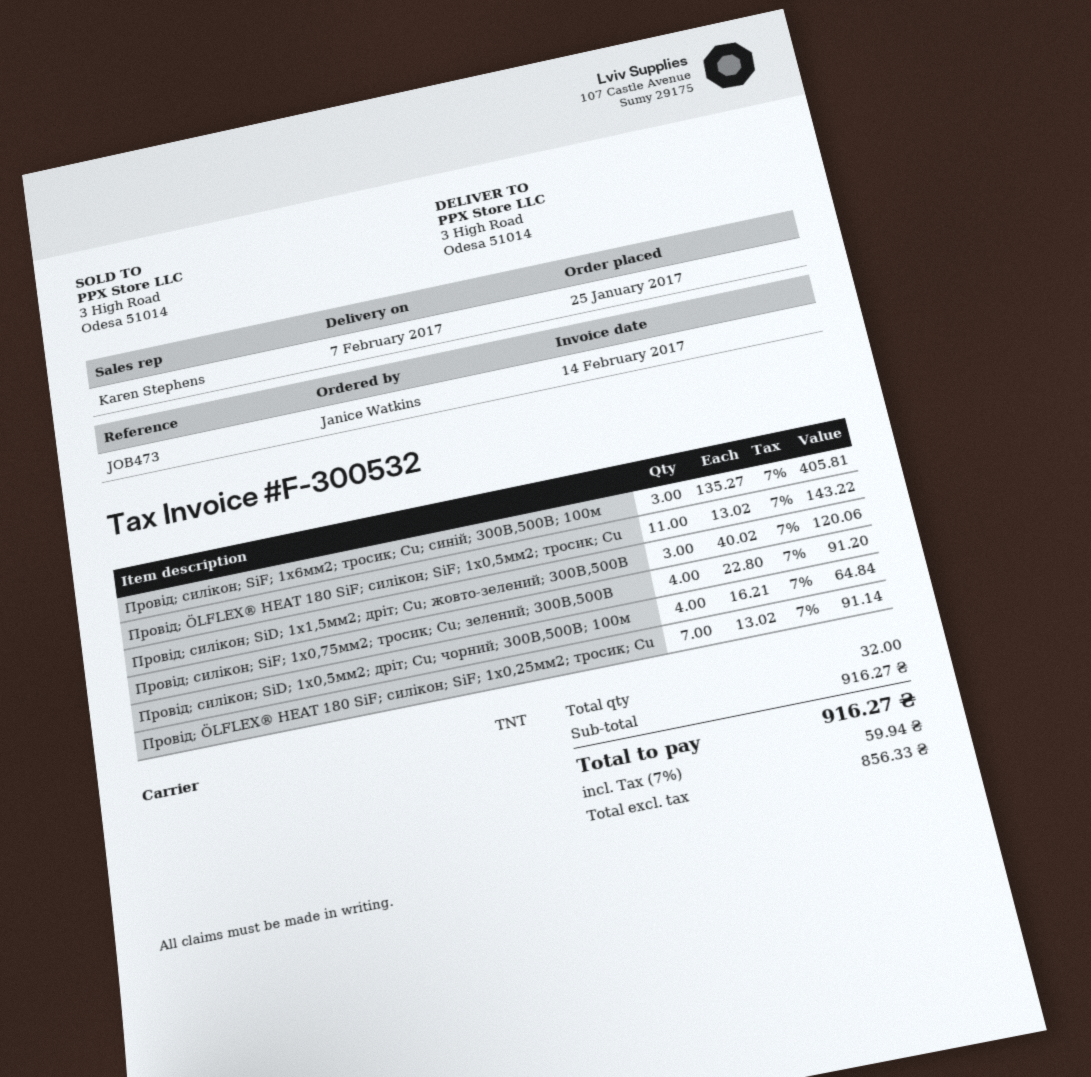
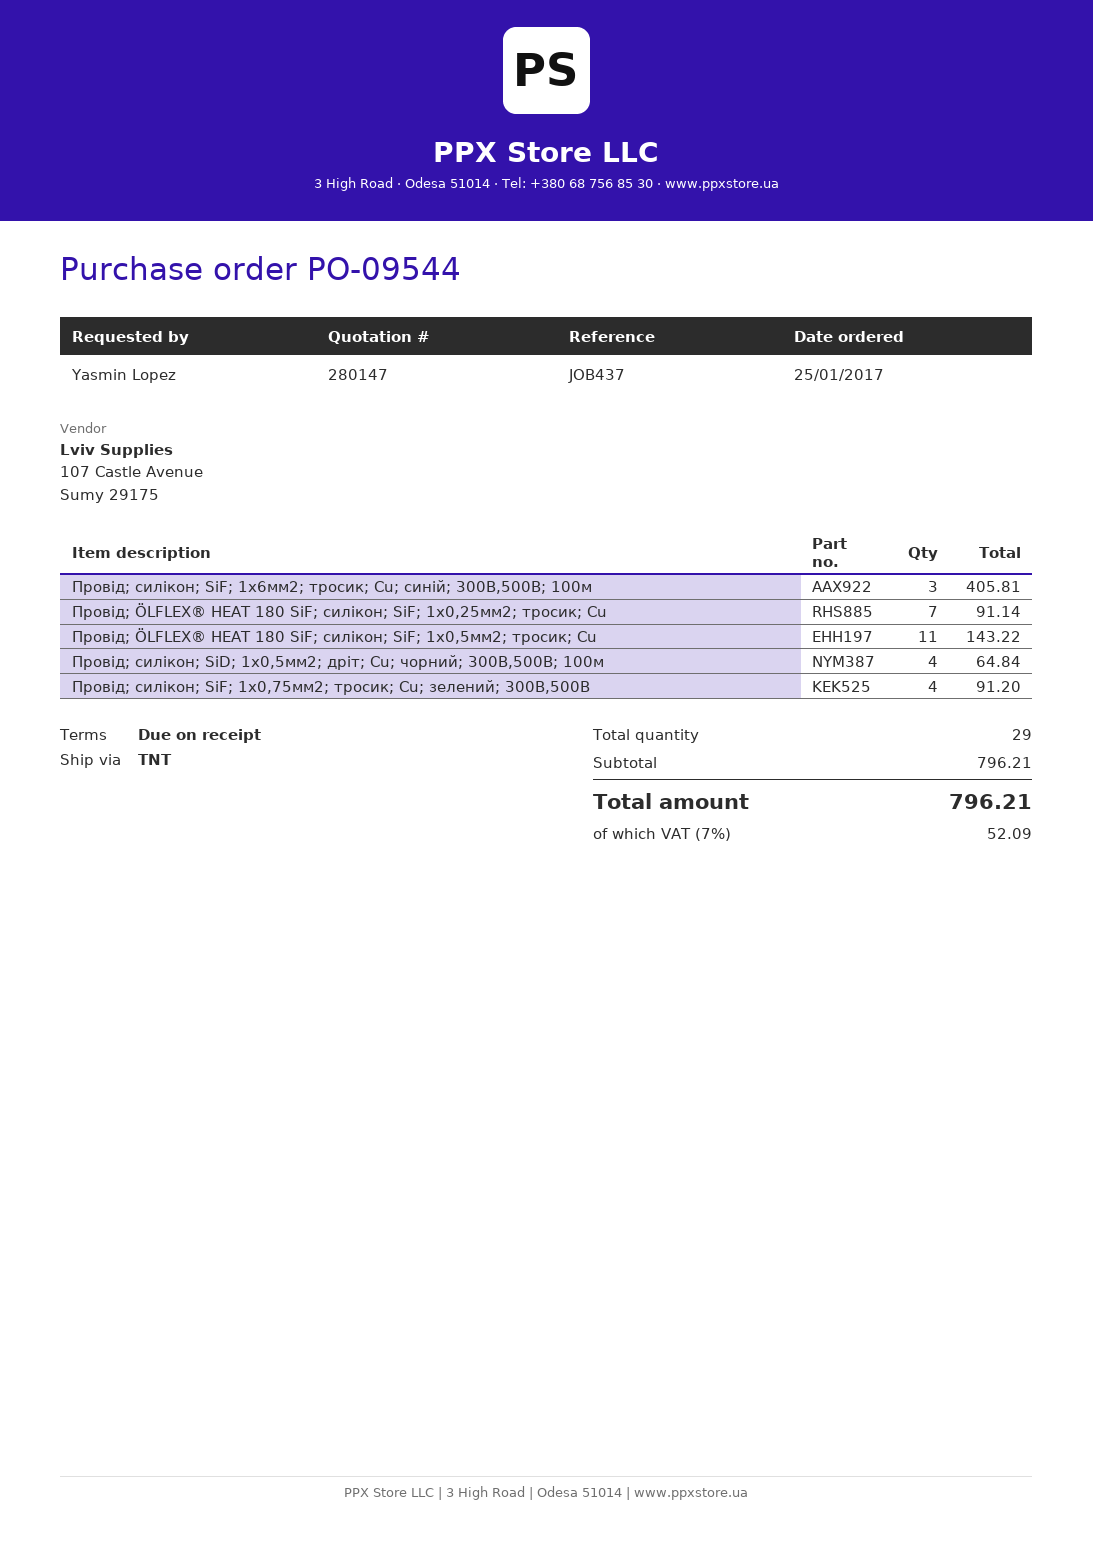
reference: JOB473 -> JOB437
ordered by: Janice Watkins -> Yasmin Lopez
Провід; силікон; SiD; 1x1,5мм2; дріт; Cu; жовто-зелений; 300В,500В: 3 for 120.06 -> none
total quantity: 32 -> 29
subtotal: 916.27 -> 796.21
tax: 7% = 59.94 -> 7% = 52.09
total: 916.27 -> 796.21

